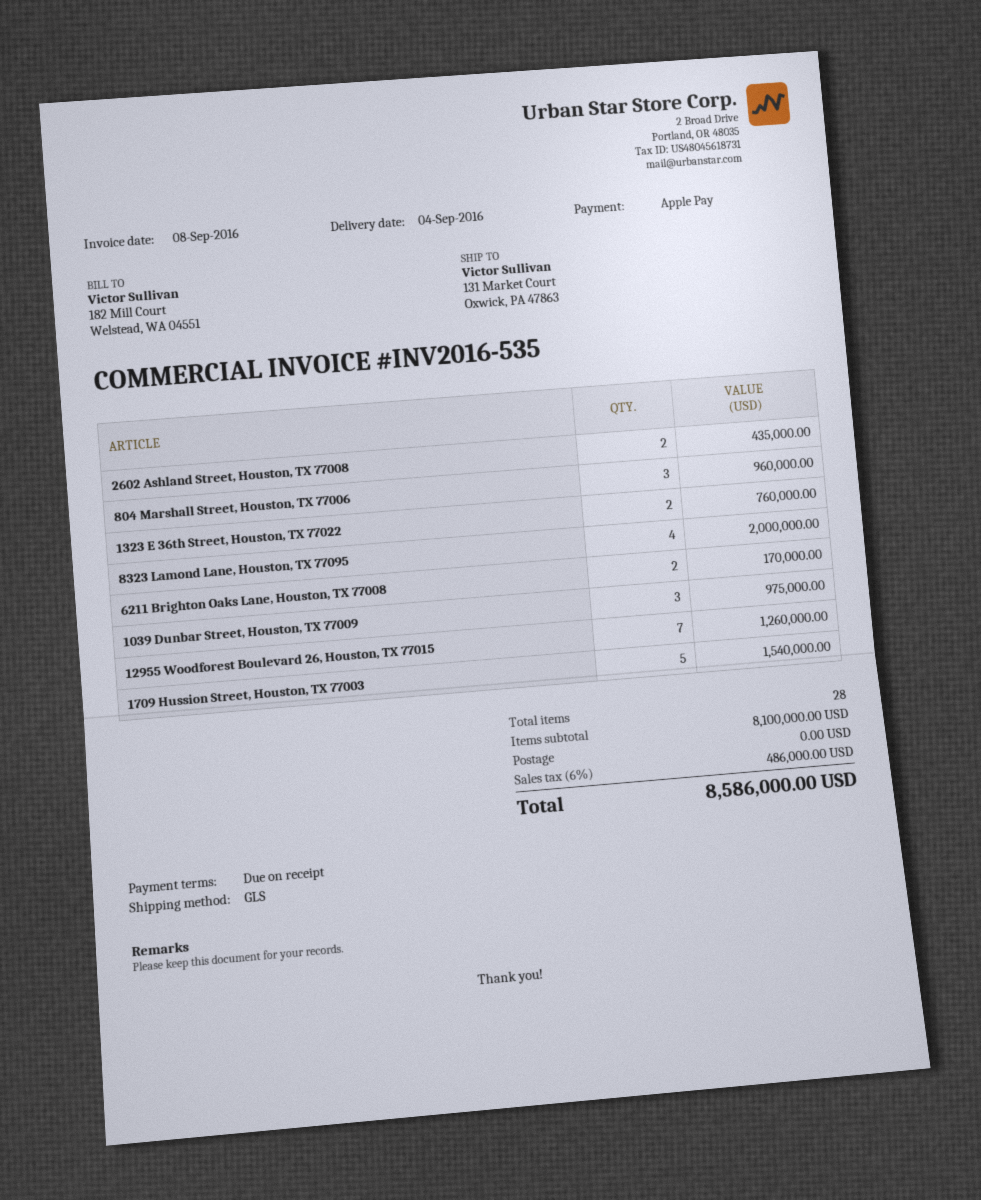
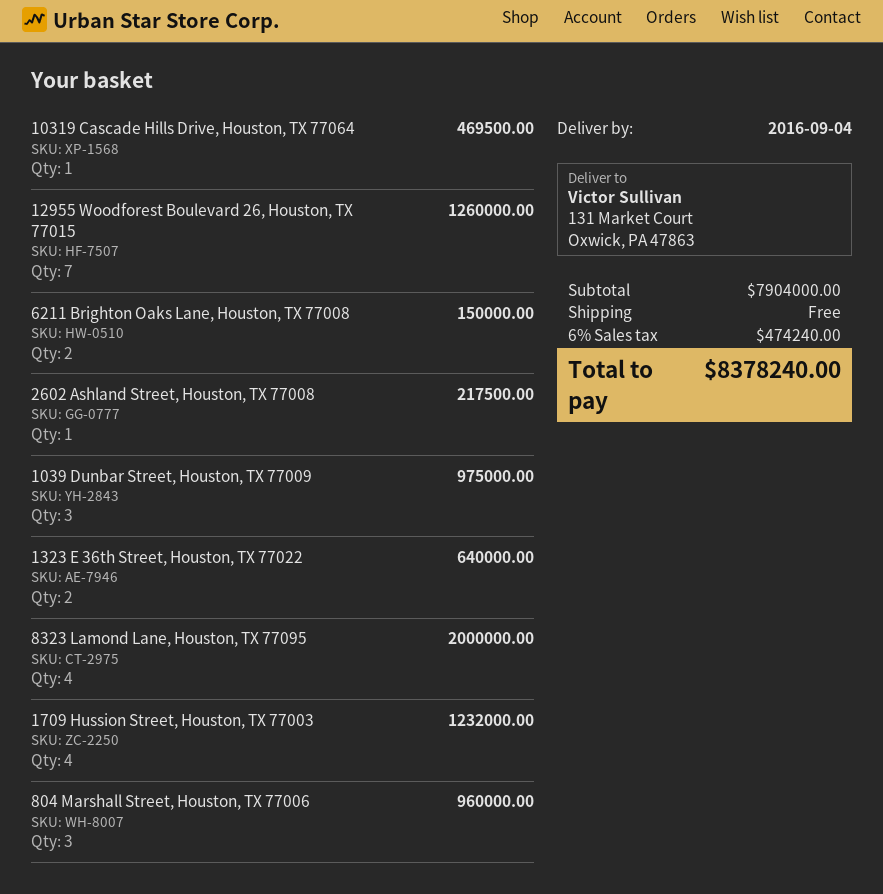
2602 Ashland Street, Houston, TX 77008: 2 for 435000.00 -> 1 for 217500.00
1323 E 36th Street, Houston, TX 77022: 2 for 760000.00 -> 2 for 640000.00
6211 Brighton Oaks Lane, Houston, TX 77008: 2 for 170000.00 -> 2 for 150000.00
1709 Hussion Street, Houston, TX 77003: 5 for 1540000.00 -> 4 for 1232000.00
10319 Cascade Hills Drive, Houston, TX 77064: none -> 1 for 469500.00
subtotal: 8100000.00 -> 7904000.00
tax: 6% = 486000.00 -> 6% = 474240.00
total: 8586000.00 -> 8378240.00

